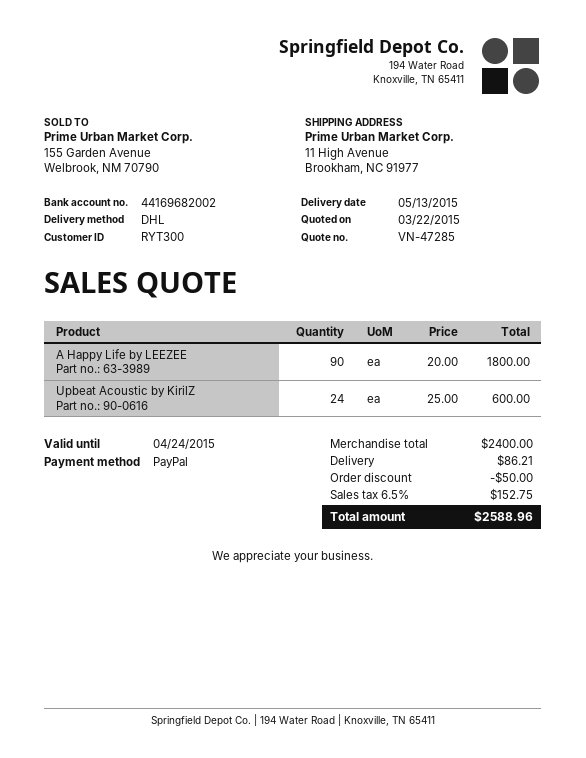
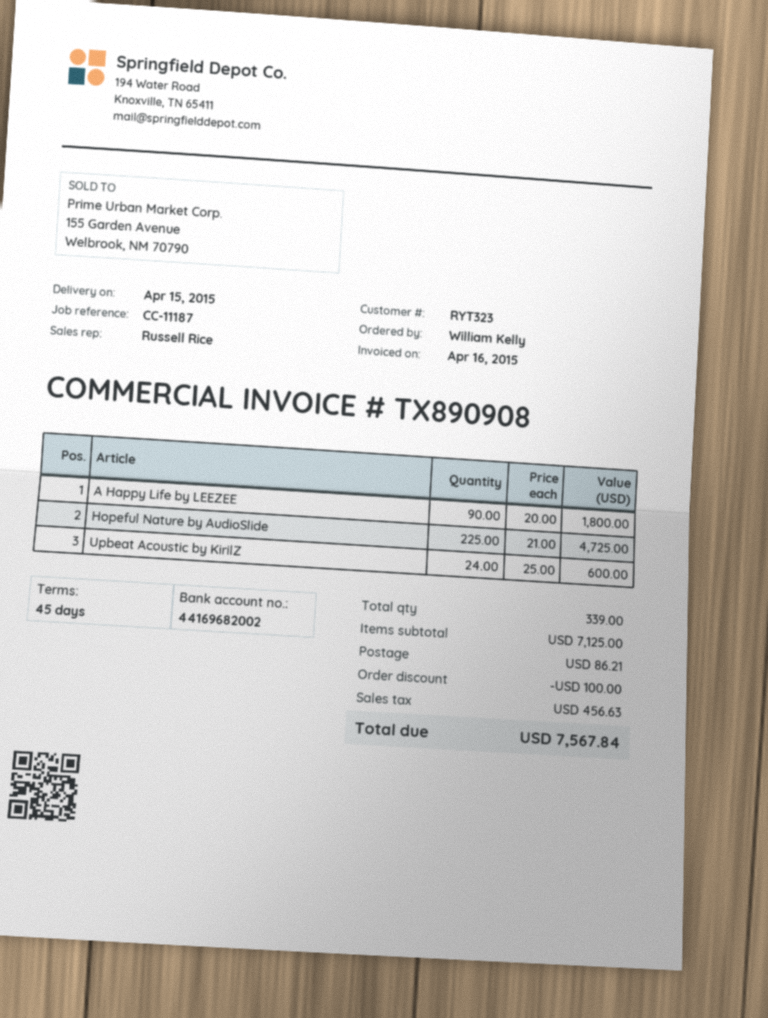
delivery date: 2015-05-13 -> 2015-04-15
customer number: RYT300 -> RYT323
Hopeful Nature by AudioSlide: none -> 225 x 21.00 = 4725.00
subtotal: 2400.00 -> 7125.00
discount: 50.00 -> 100.00
tax: 152.75 -> 456.63
total: 2588.96 -> 7567.84

